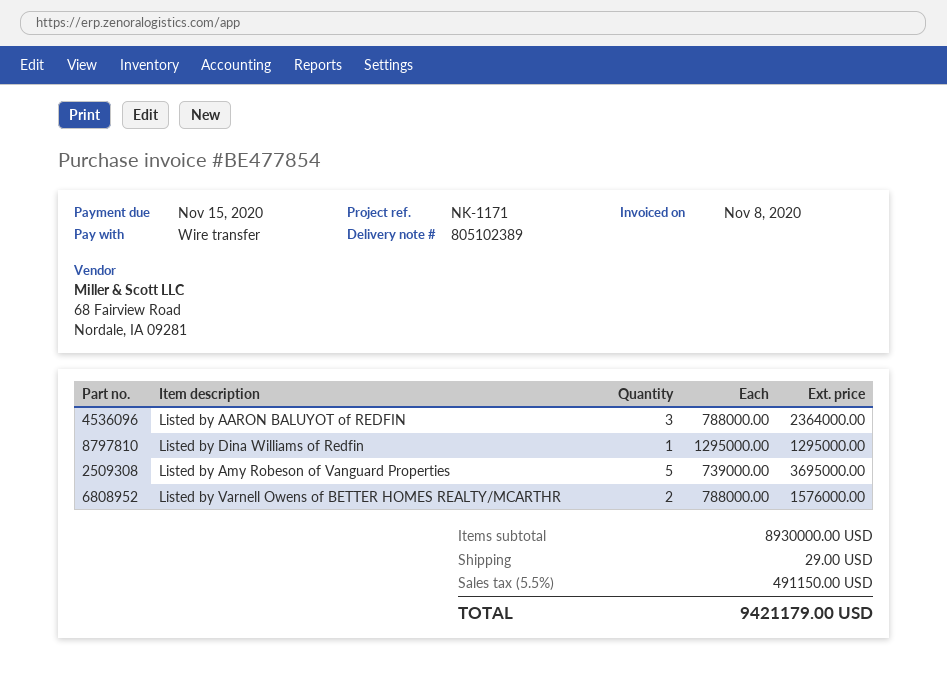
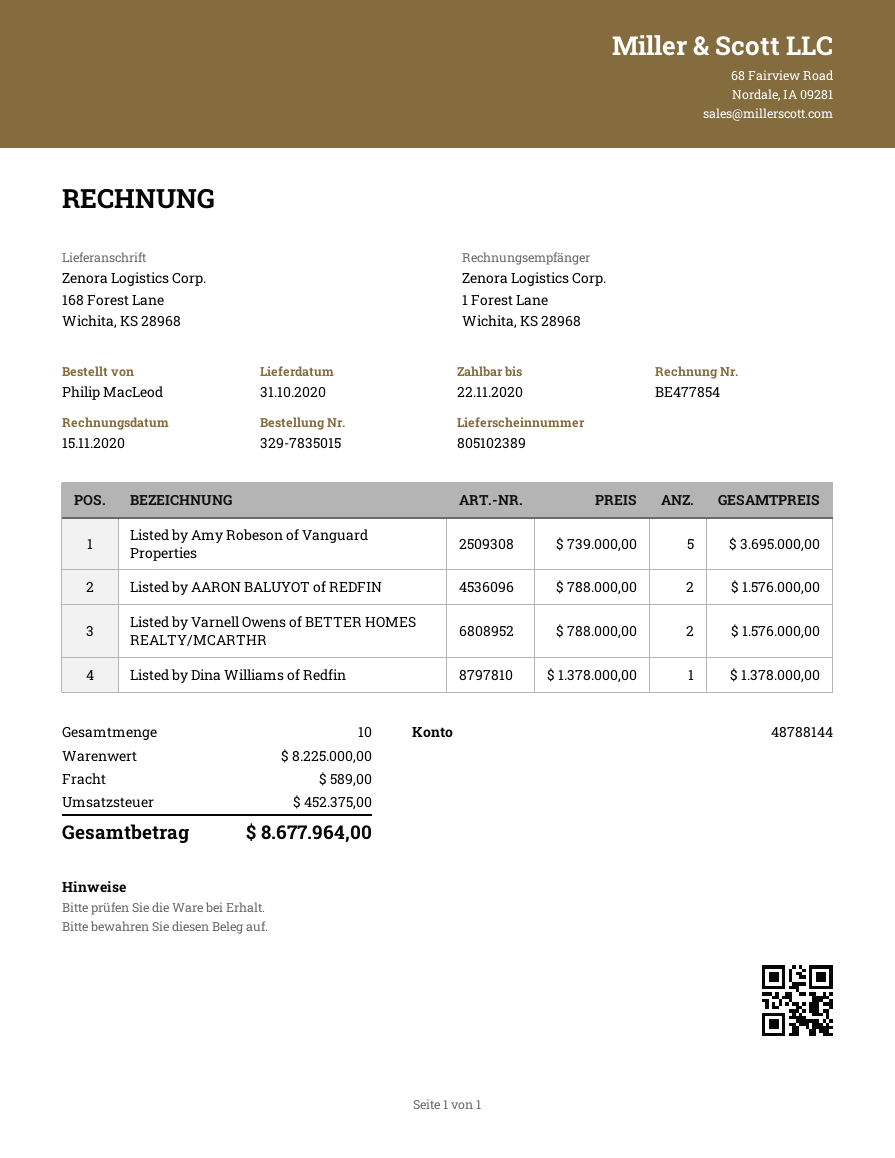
invoice date: 2020-11-08 -> 2020-11-15
due date: 2020-11-15 -> 2020-11-22
Listed by AARON BALUYOT of REDFIN: 3 x 788000.00 = 2364000.00 -> 2 x 788000.00 = 1576000.00
Listed by Dina Williams of Redfin: 1 x 1295000.00 = 1295000.00 -> 1 x 1378000.00 = 1378000.00
subtotal: 8930000.00 -> 8225000.00
shipping: 29.00 -> 589.00
tax: 491150.00 -> 452375.00
total: 9421179.00 -> 8677964.00

